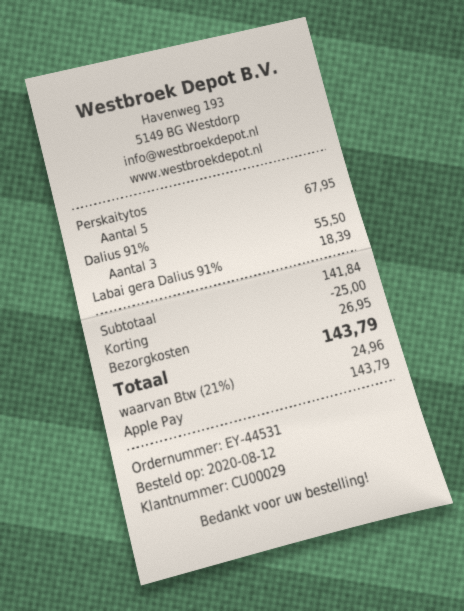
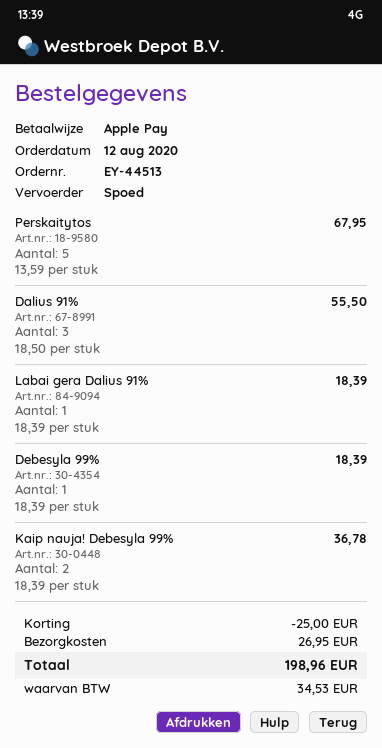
order number: EY-44531 -> EY-44513
Debesyla 99%: none -> 1 for 18.39
Kaip nauja! Debesyla 99%: none -> 2 for 36.78
tax: 24.96 -> 34.53
total: 143.79 -> 198.96

